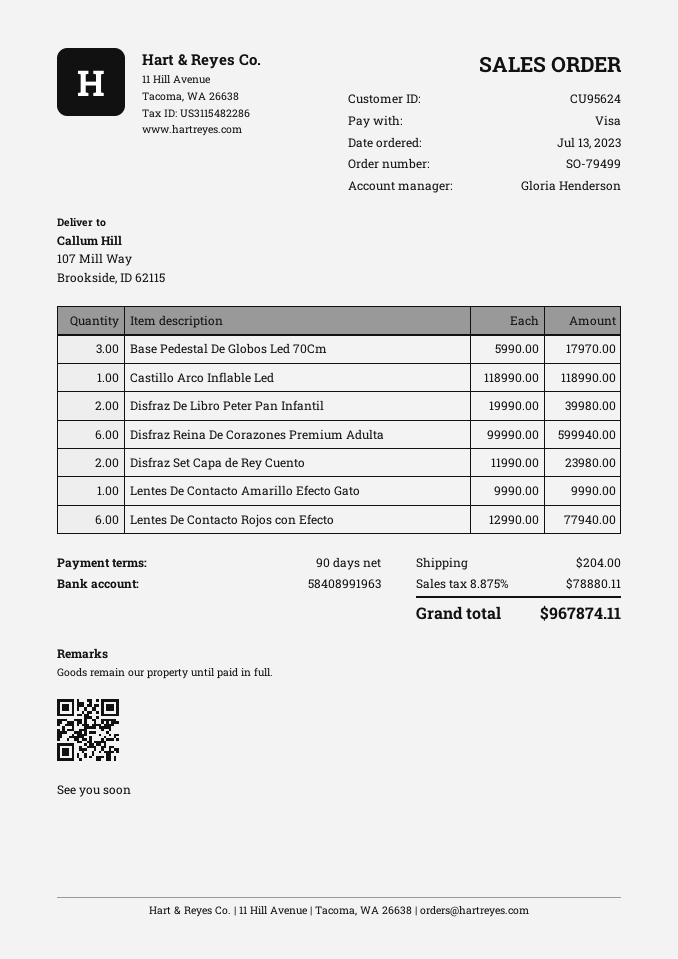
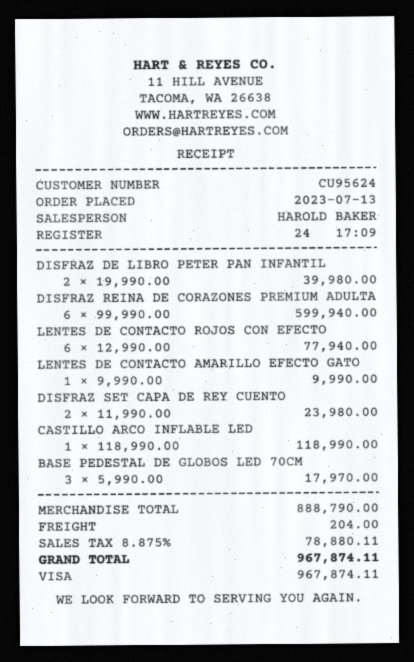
sales rep: Gloria Henderson -> HAROLD BAKER

